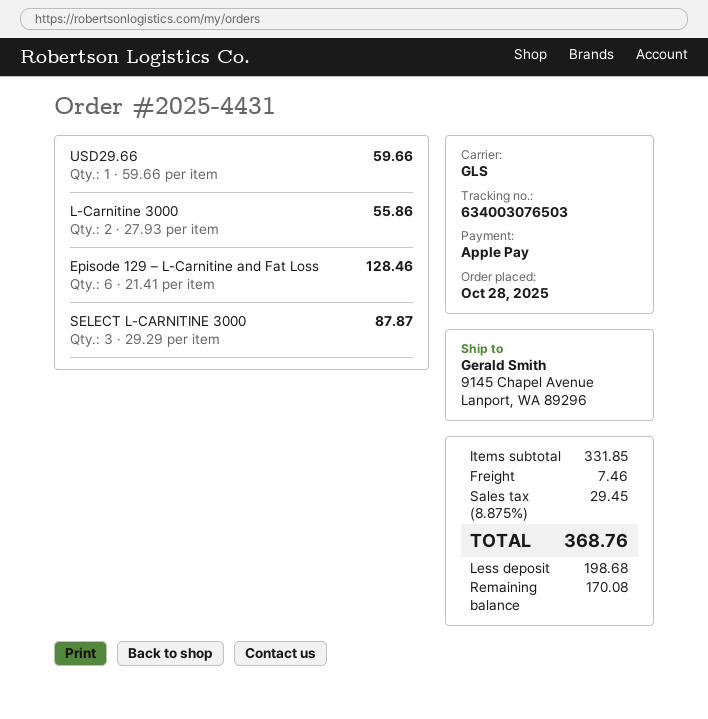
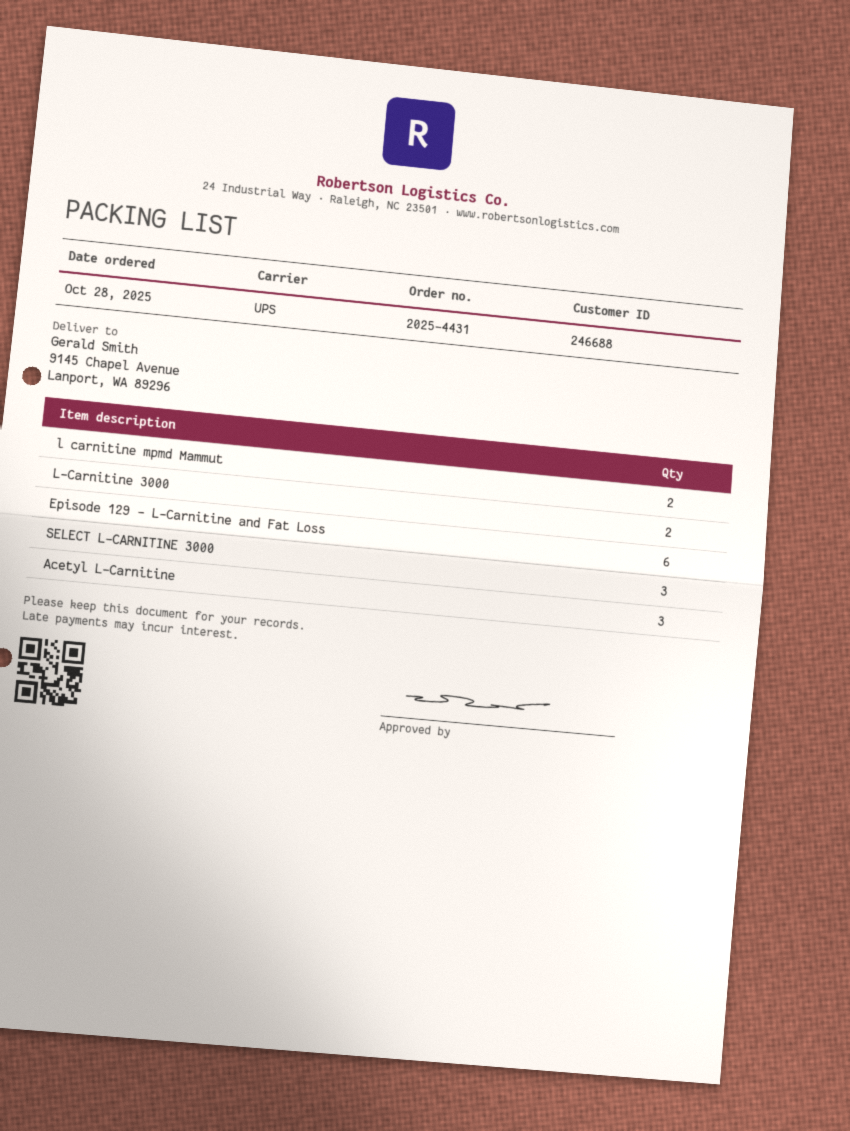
shipping method: GLS -> UPS
USD29.66: 1 -> none
l carnitine mpmd Mammut: none -> 2
Acetyl L-Carnitine: none -> 3

